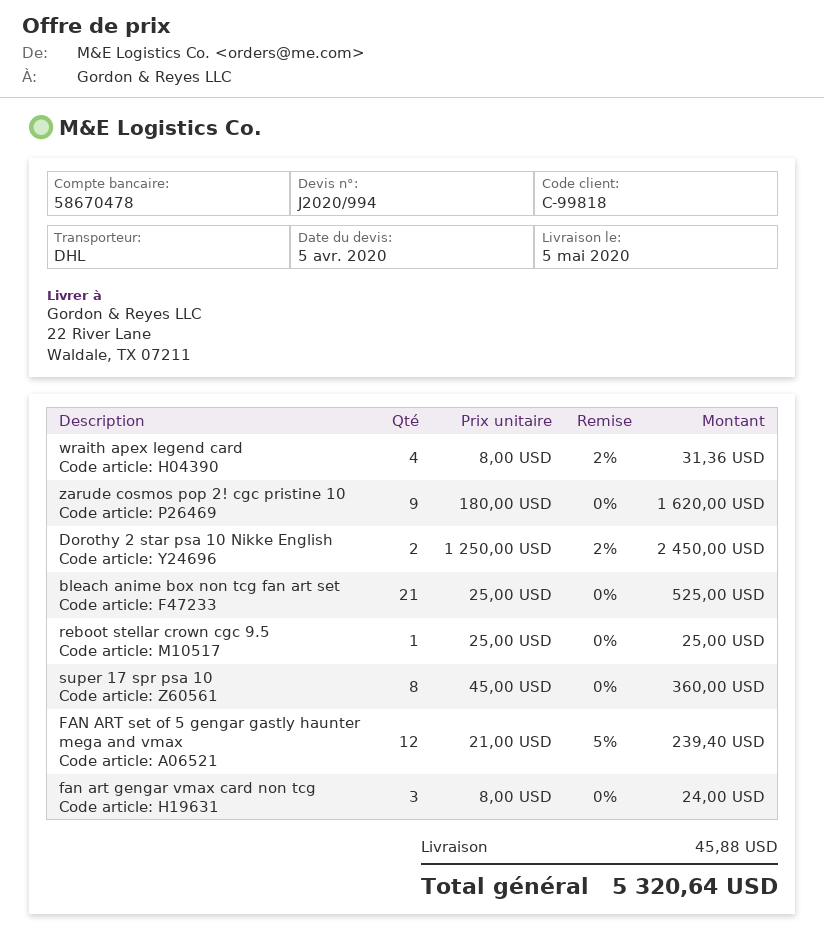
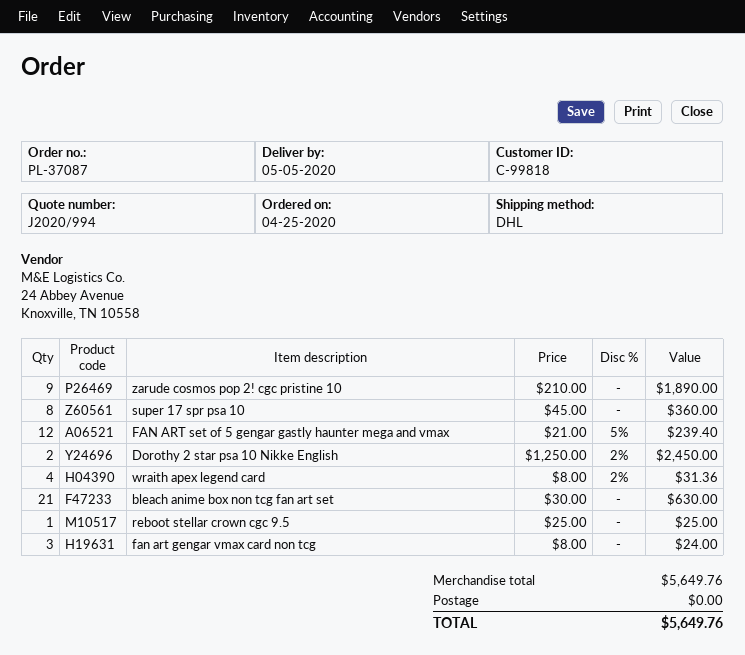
zarude cosmos pop 2! cgc pristine 10: 9 x 180.00 = 1620.00 -> 9 x 210.00 = 1890.00
bleach anime box non tcg fan art set: 21 x 25.00 = 525.00 -> 21 x 30.00 = 630.00
shipping: 45.88 -> 0.00
total: 5320.64 -> 5649.76

